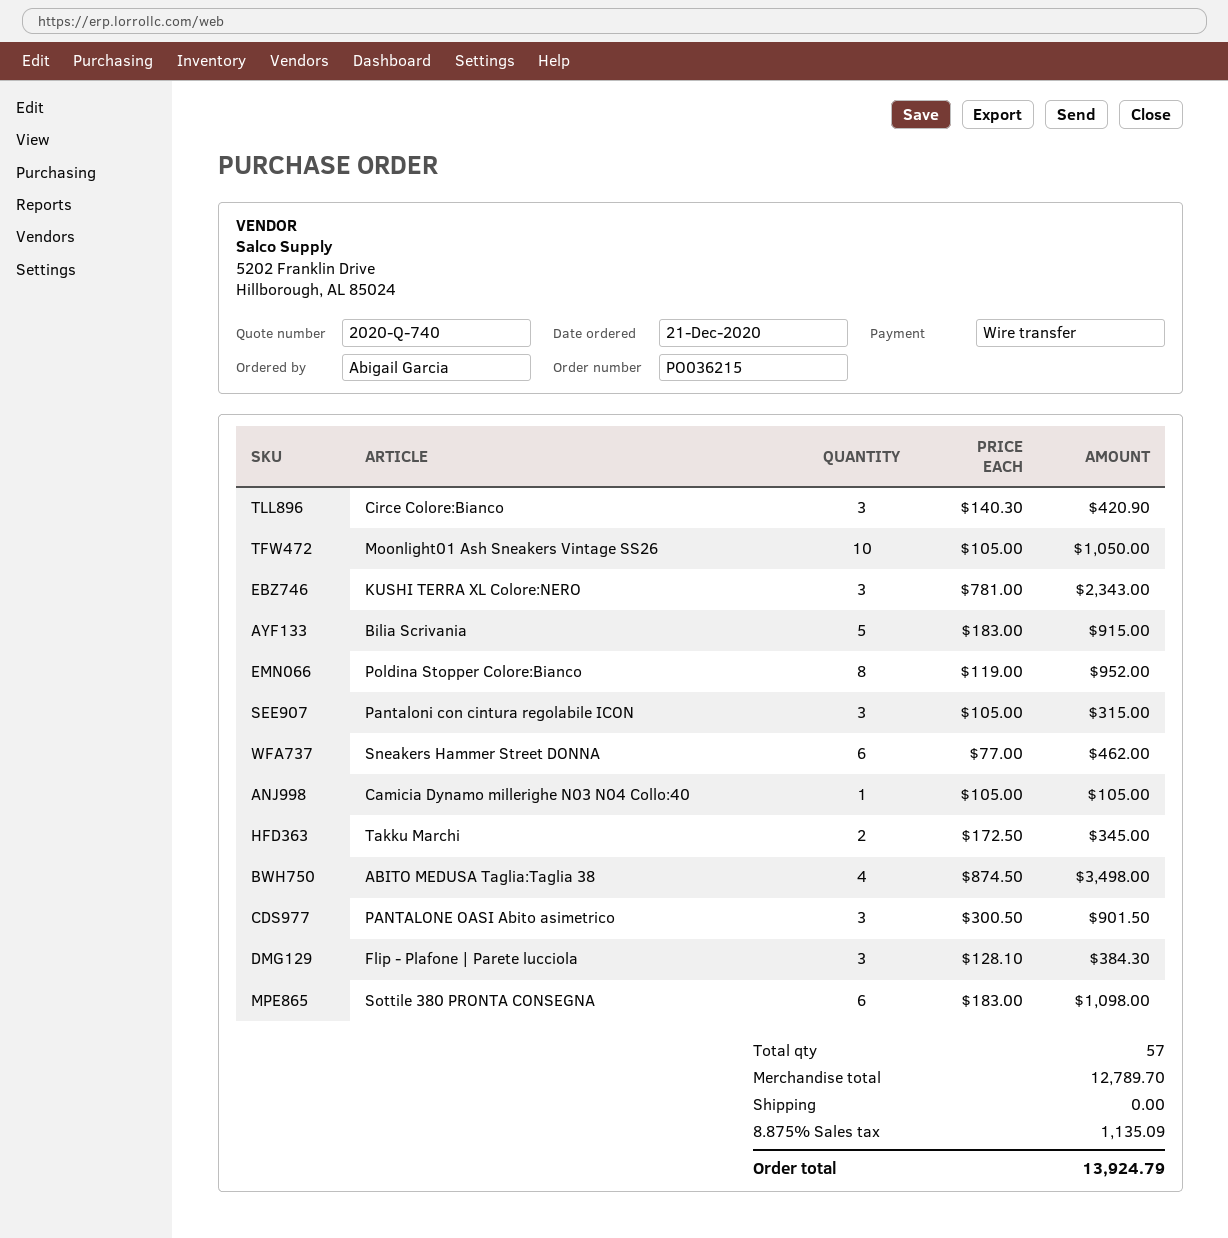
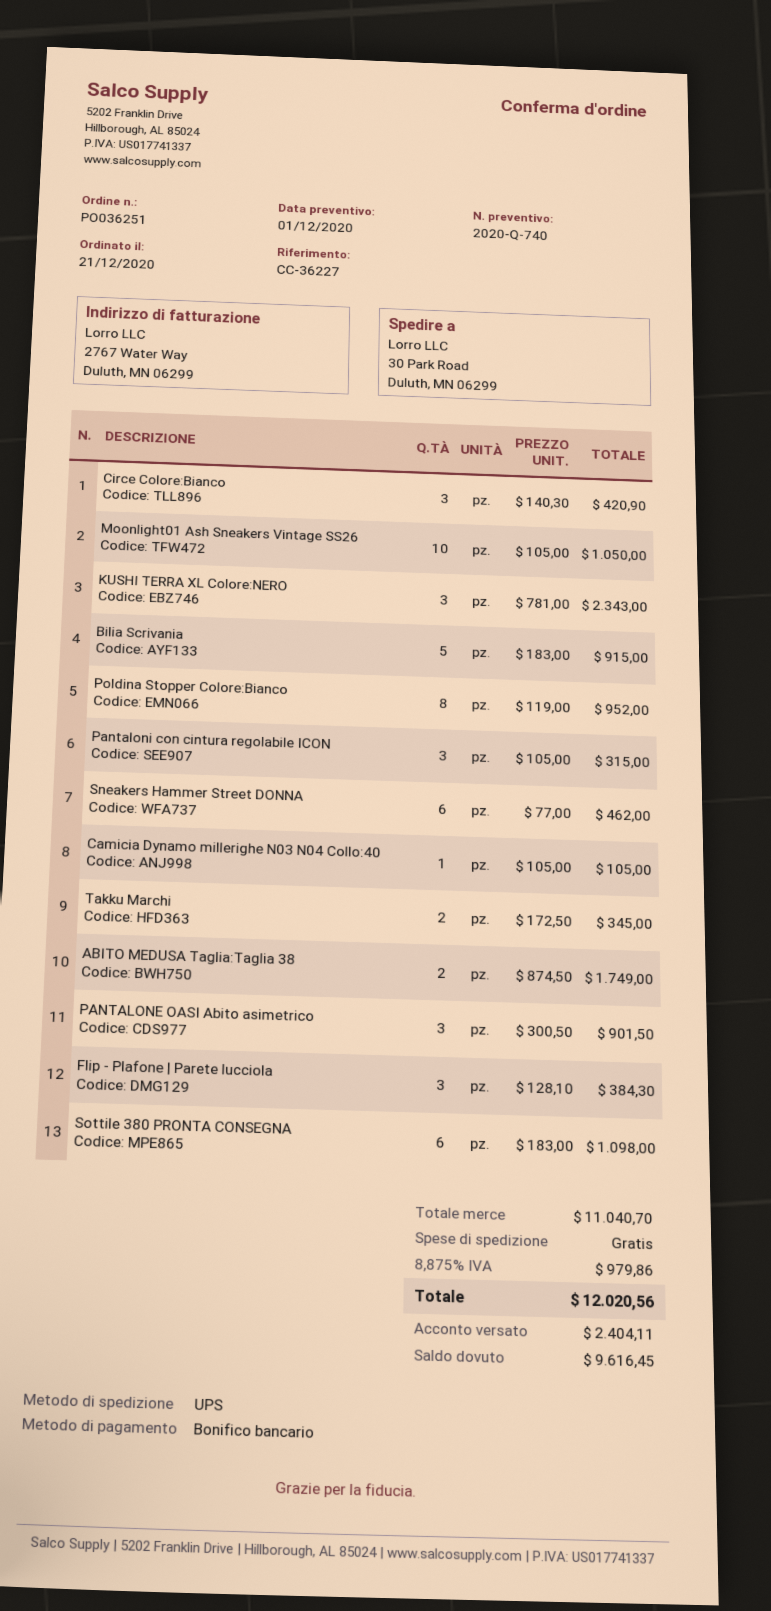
order number: PO036215 -> PO036251
ABITO MEDUSA Taglia:Taglia 38: 4 x 874.50 = 3498.00 -> 2 x 874.50 = 1749.00
subtotal: 12789.70 -> 11040.70
tax: 8.875% = 1135.09 -> 8.875% = 979.86
total: 13924.79 -> 12020.56

